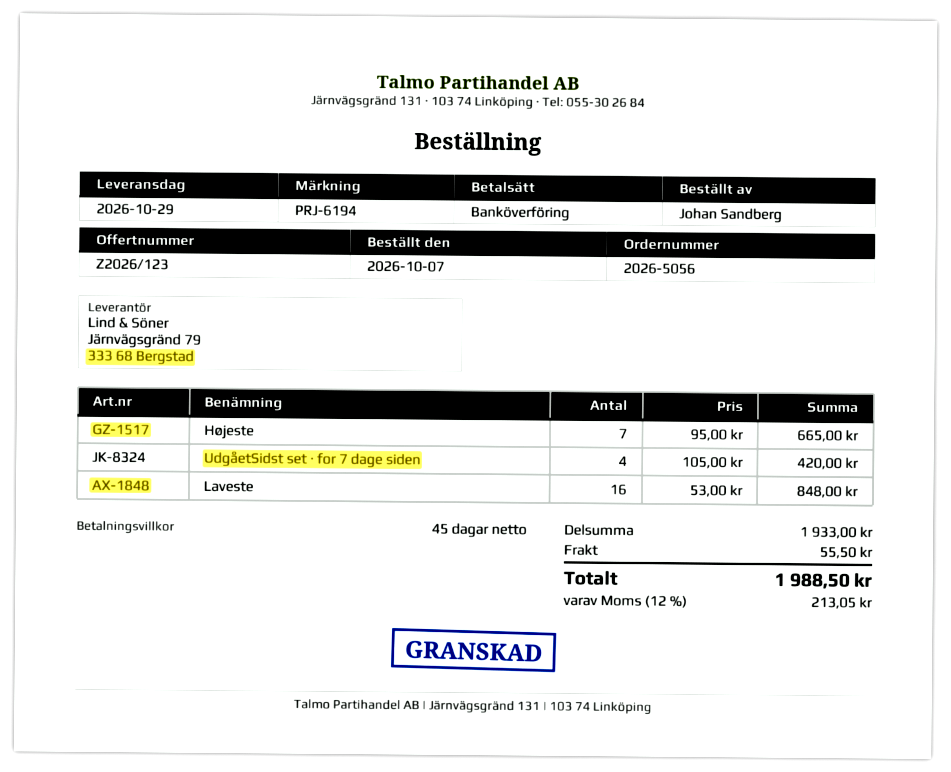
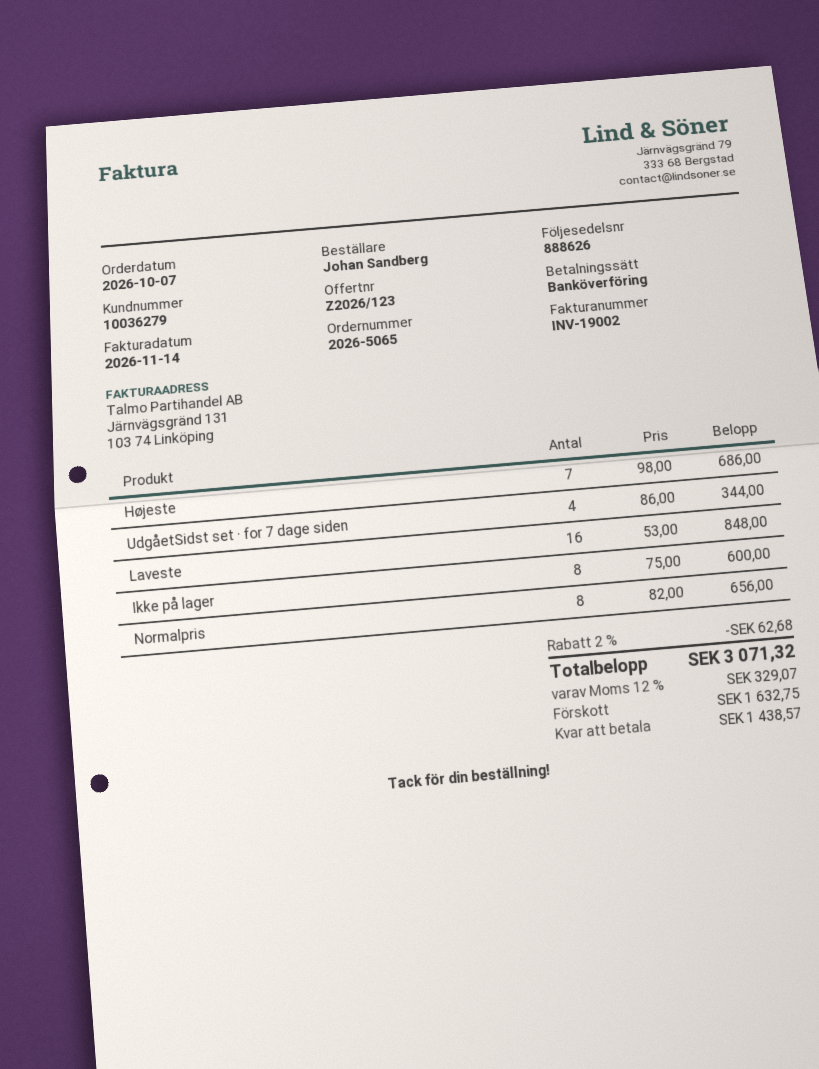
order number: 2026-5056 -> 2026-5065
Højeste: 7 x 95.00 = 665.00 -> 7 x 98.00 = 686.00
UdgåetSidst set · for 7 dage siden: 4 x 105.00 = 420.00 -> 4 x 86.00 = 344.00
Ikke på lager: none -> 8 x 75.00 = 600.00
Normalpris: none -> 8 x 82.00 = 656.00
discount: none -> 2% = 62.68
shipping: 55.50 -> none
tax: 12% = 213.05 -> 12% = 329.07
total: 1988.50 -> 3071.32

